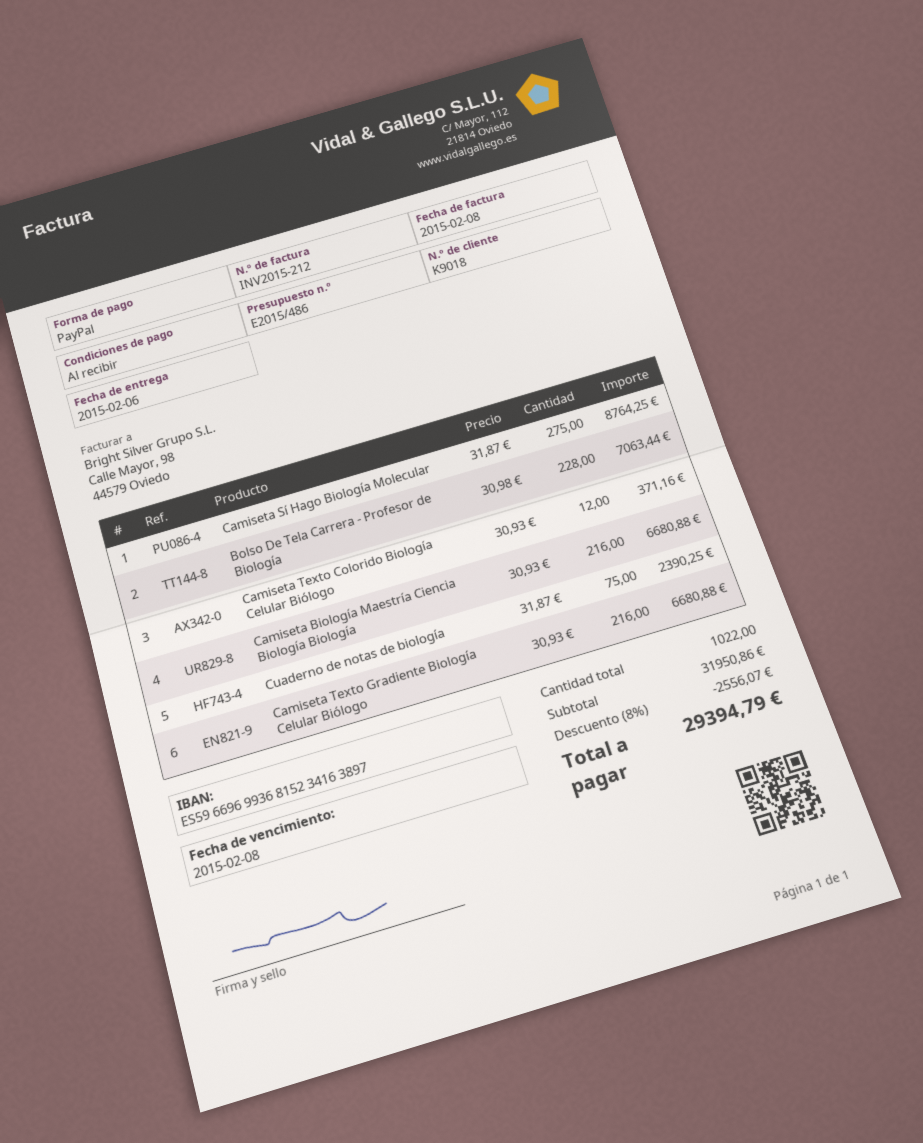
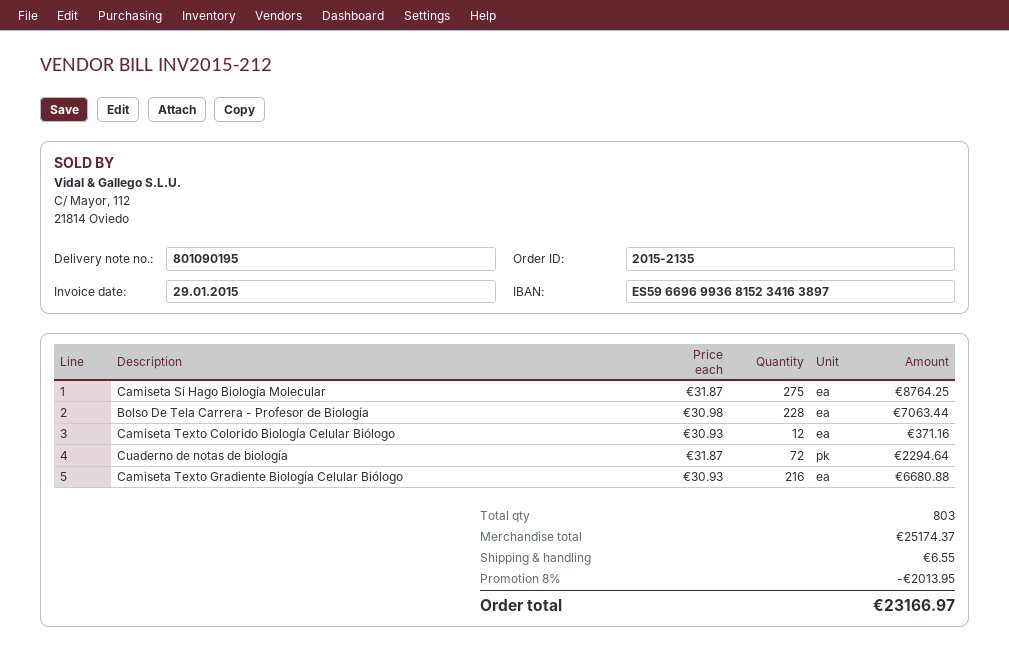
invoice date: 2015-02-08 -> 2015-01-29
Camiseta Biología Maestría Ciencia Biología Biología: 216 x 30.93 = 6680.88 -> none
Cuaderno de notas de biología: 75 x 31.87 = 2390.25 -> 72 x 31.87 = 2294.64
total quantity: 1022 -> 803
subtotal: 31950.86 -> 25174.37
discount: 8% = 2556.07 -> 8% = 2013.95
shipping: none -> 6.55
total: 29394.79 -> 23166.97

